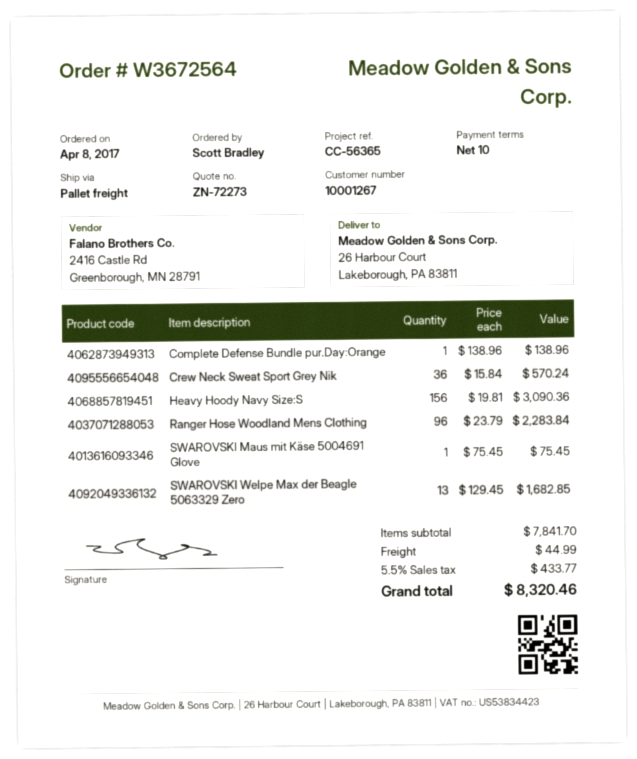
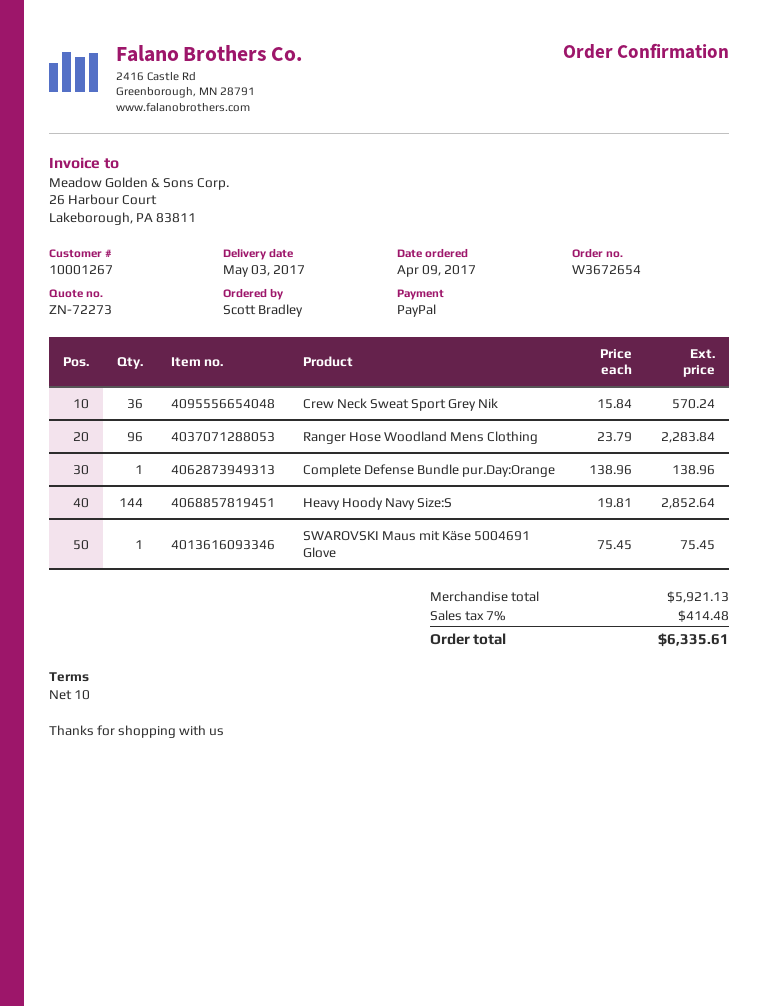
order number: W3672564 -> W3672654
order date: 2017-04-08 -> 2017-04-09
Heavy Hoody Navy Size:S: 156 x 19.81 = 3090.36 -> 144 x 19.81 = 2852.64
SWAROVSKI Welpe Max der Beagle 5063329 Zero: 13 x 129.45 = 1682.85 -> none
subtotal: 7841.70 -> 5921.13
shipping: 44.99 -> none
tax: 5.5% = 433.77 -> 7% = 414.48
total: 8320.46 -> 6335.61

